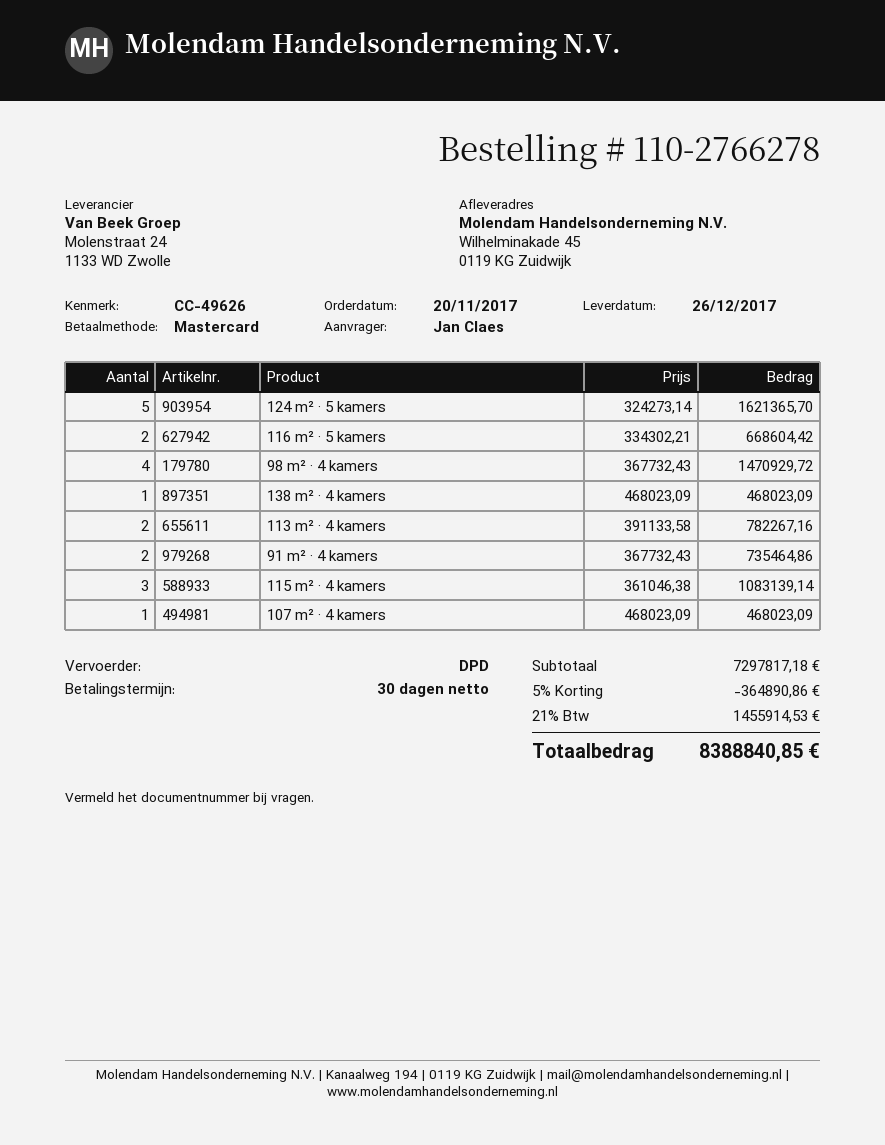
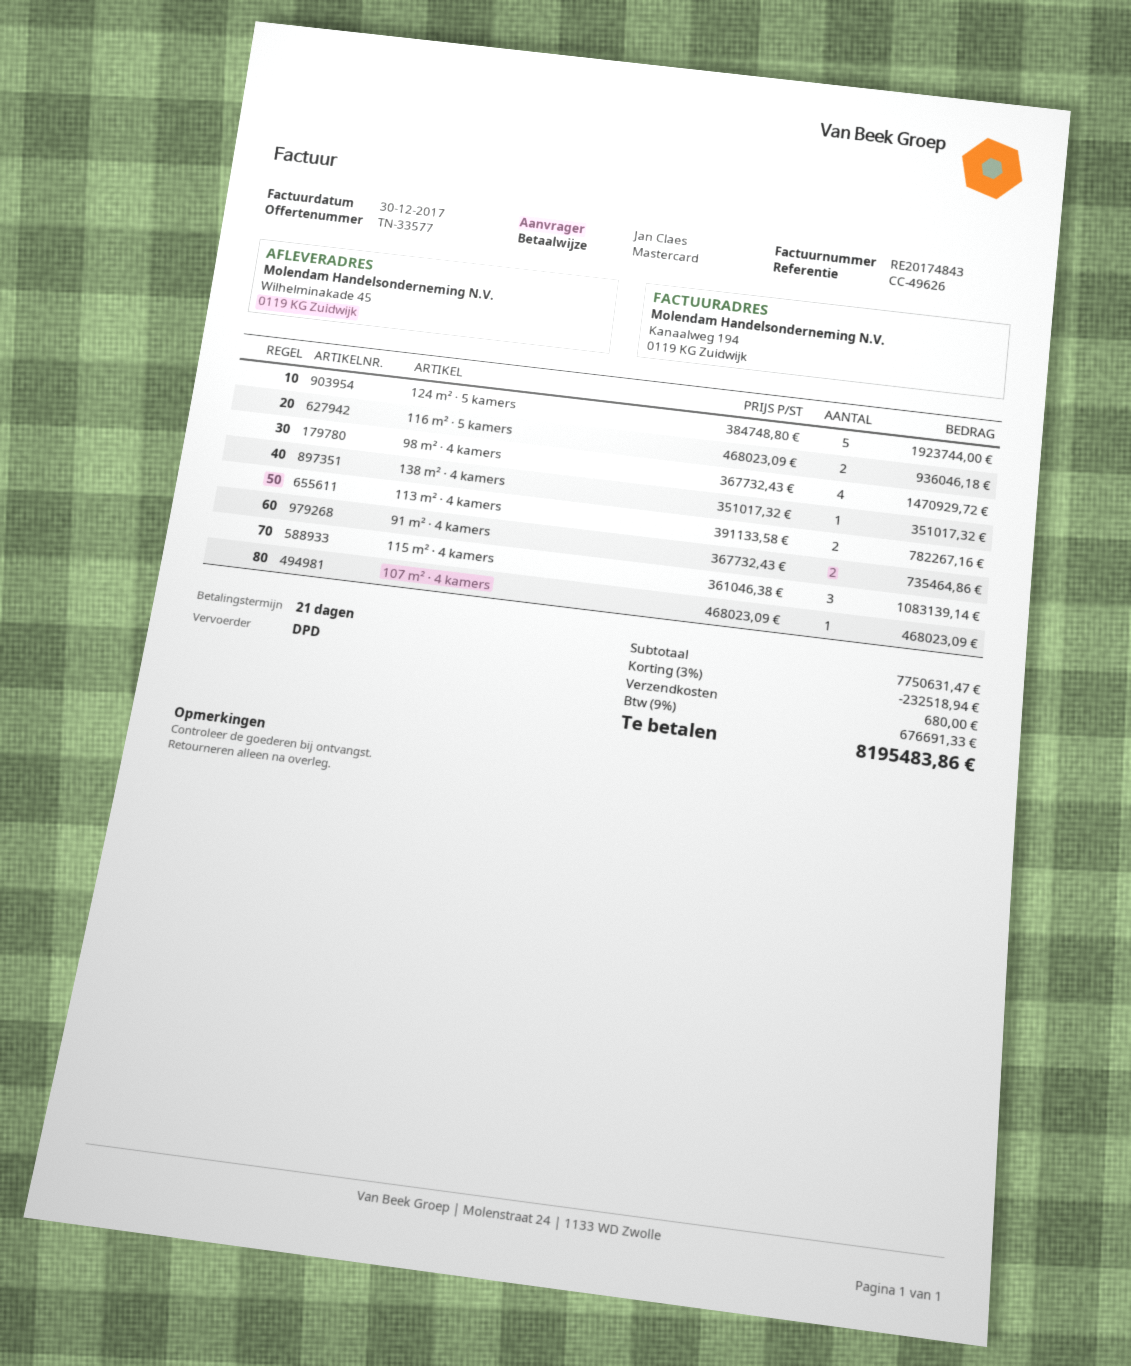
payment terms: 30 days -> 21 days
124 m² · 5 kamers: 5 x 324273.14 = 1621365.70 -> 5 x 384748.80 = 1923744.00
116 m² · 5 kamers: 2 x 334302.21 = 668604.42 -> 2 x 468023.09 = 936046.18
138 m² · 4 kamers: 1 x 468023.09 = 468023.09 -> 1 x 351017.32 = 351017.32
subtotal: 7297817.18 -> 7750631.47
discount: 5% = 364890.86 -> 3% = 232518.94
shipping: none -> 680.00
tax: 21% = 1455914.53 -> 9% = 676691.33
total: 8388840.85 -> 8195483.86

